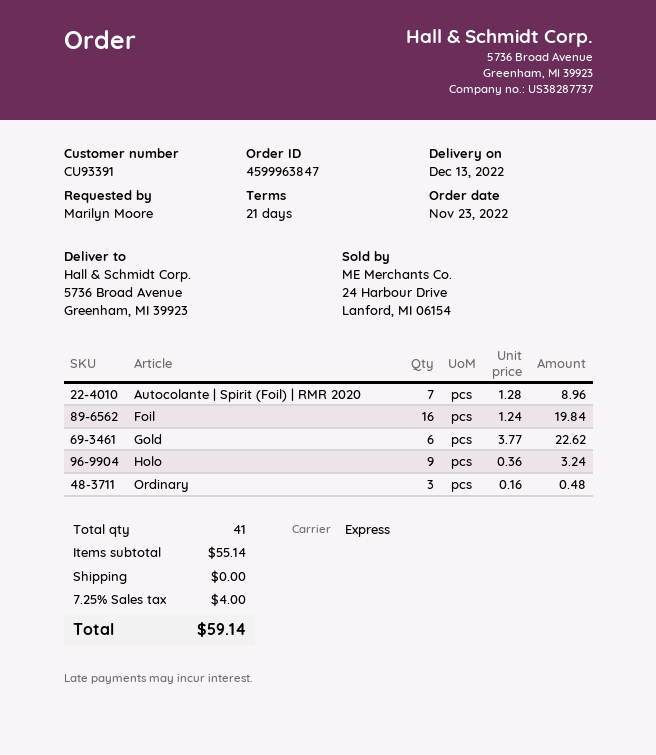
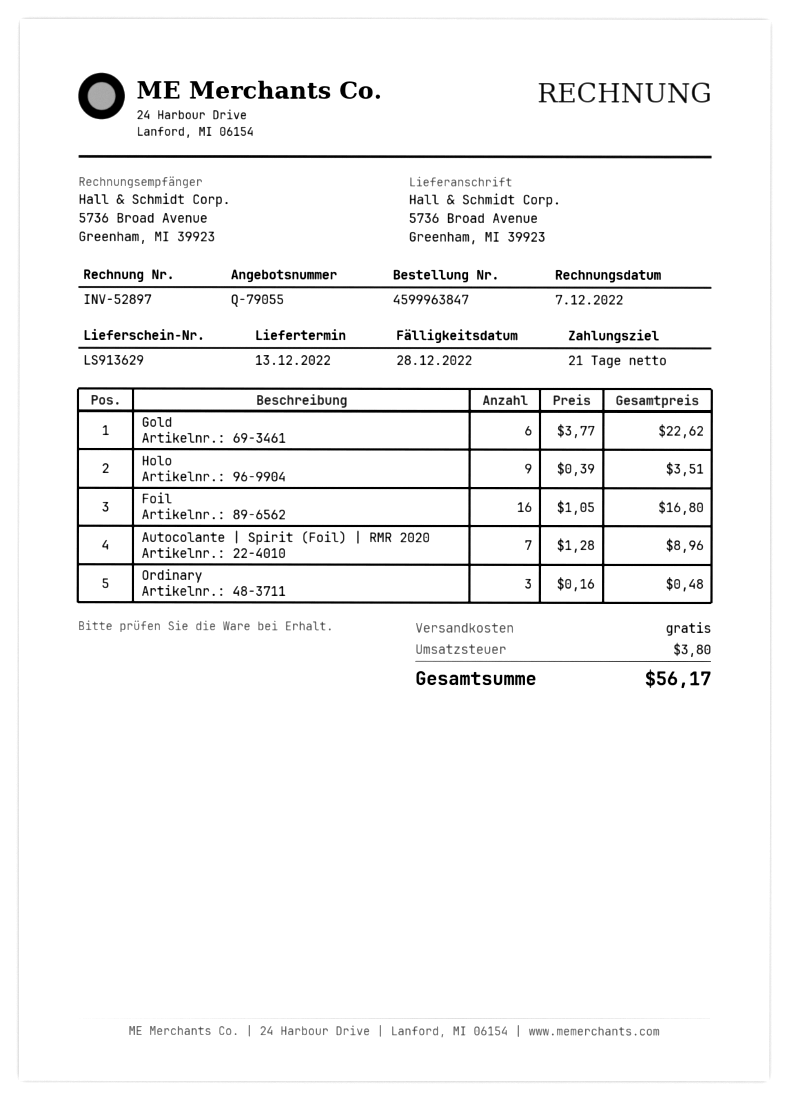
Foil: 16 x 1.24 = 19.84 -> 16 x 1.05 = 16.80
Holo: 9 x 0.36 = 3.24 -> 9 x 0.39 = 3.51
tax: 4.00 -> 3.80
total: 59.14 -> 56.17

